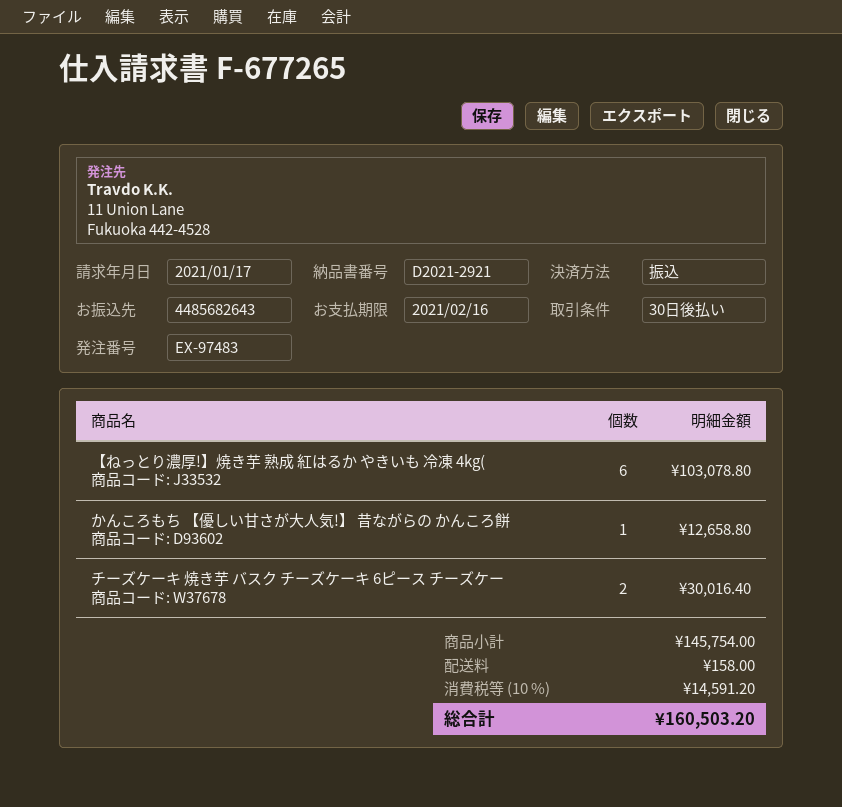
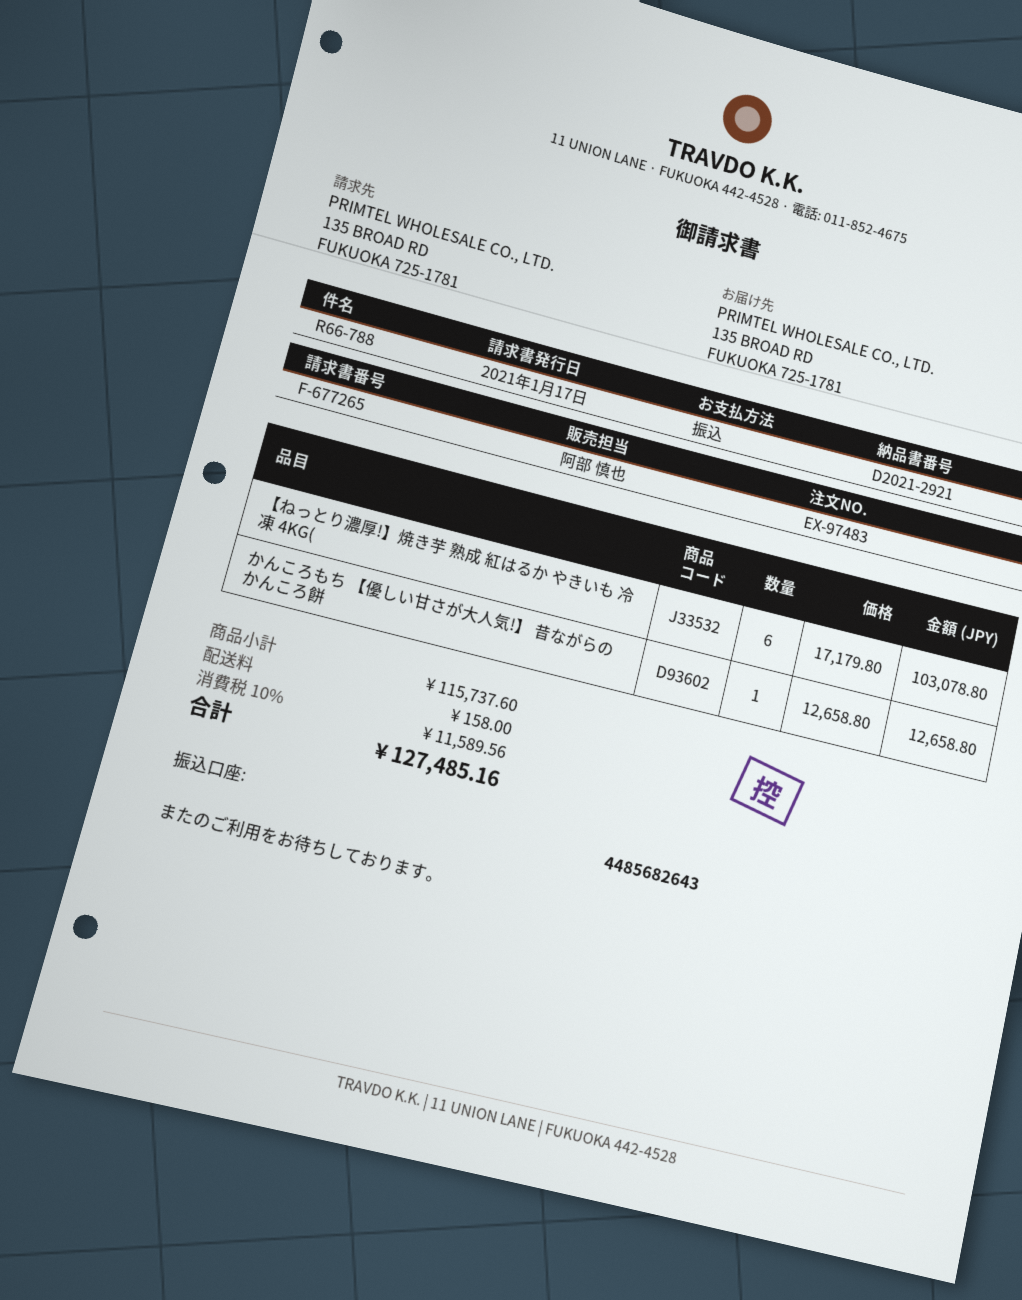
チーズケーキ 焼き芋 バスク チーズケーキ 6ピース チーズケー: 2 for 30016.40 -> none
subtotal: 145754.00 -> 115737.60
tax: 10% = 14591.20 -> 10% = 11589.56
total: 160503.20 -> 127485.16

